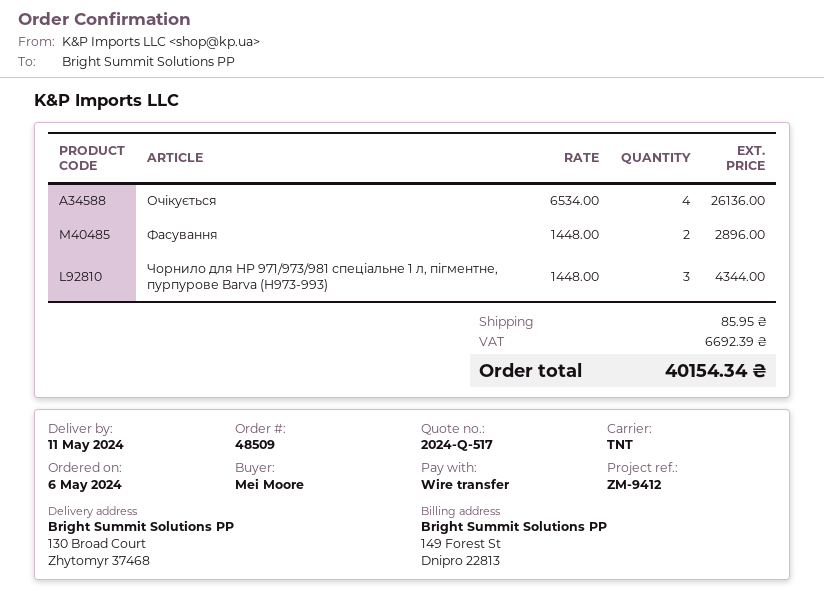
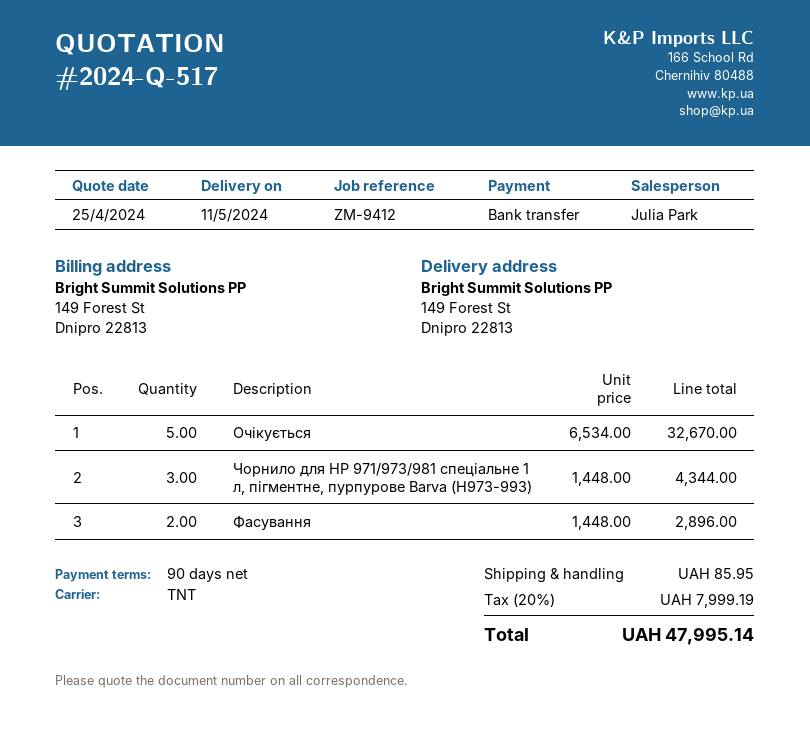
ship to: 130 Broad Court, Zhytomyr 37468 -> 149 Forest St, Dnipro 22813
Очікується: 4 x 6534.00 = 26136.00 -> 5 x 6534.00 = 32670.00
tax: 6692.39 -> 7999.19
total: 40154.34 -> 47995.14

